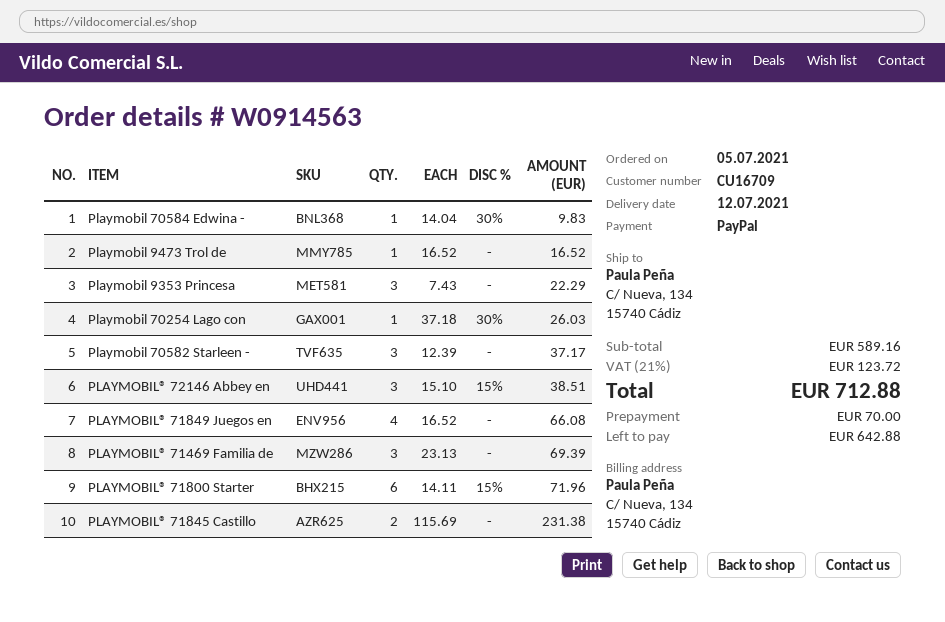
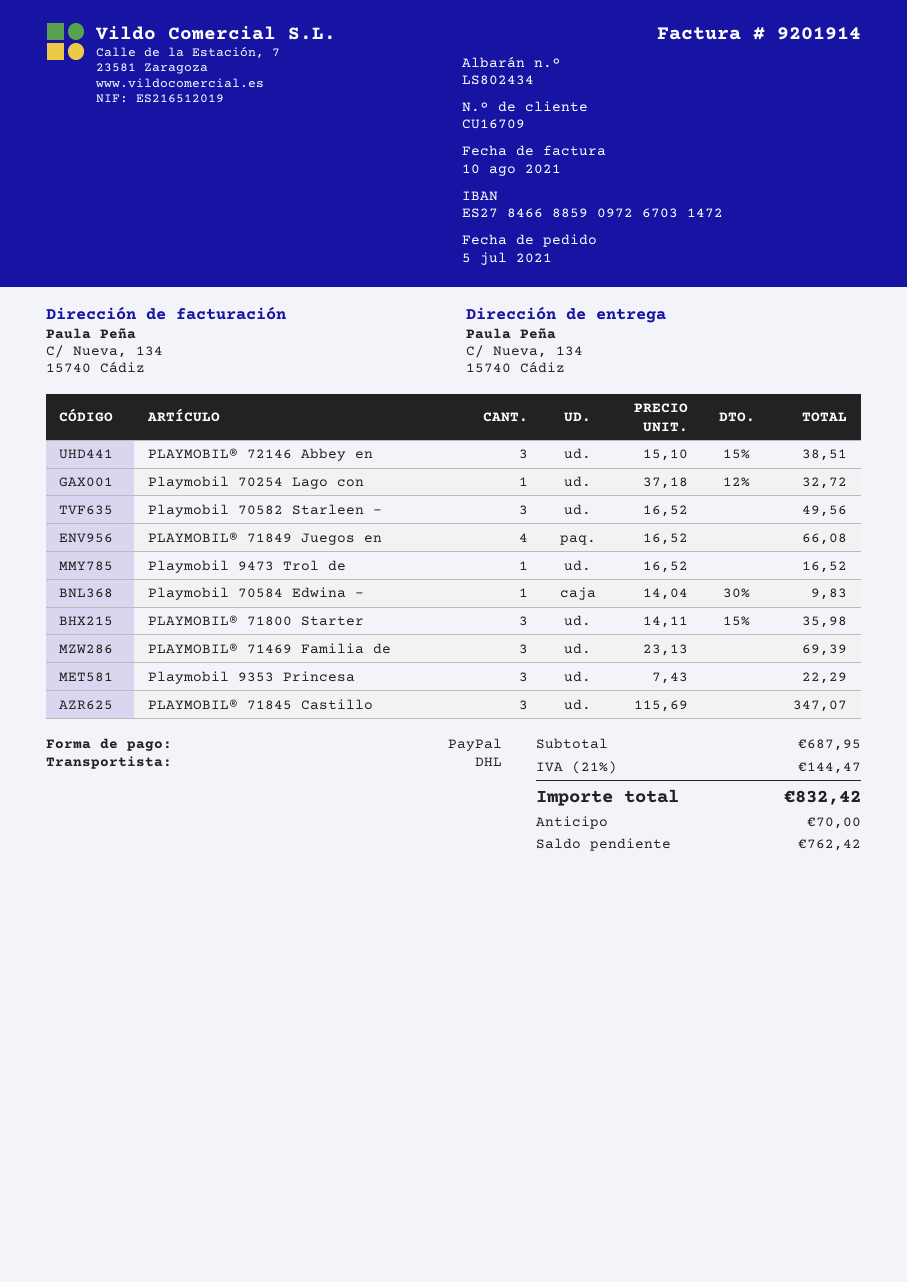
Playmobil 70254 Lago con: 1 x 37.18 - 30% = 26.03 -> 1 x 37.18 - 12% = 32.72
Playmobil 70582 Starleen -: 3 x 12.39 = 37.17 -> 3 x 16.52 = 49.56
PLAYMOBIL® 71800 Starter: 6 x 14.11 - 15% = 71.96 -> 3 x 14.11 - 15% = 35.98
PLAYMOBIL® 71845 Castillo: 2 x 115.69 = 231.38 -> 3 x 115.69 = 347.07
subtotal: 589.16 -> 687.95
tax: 21% = 123.72 -> 21% = 144.47
total: 712.88 -> 832.42
balance: 642.88 -> 762.42

